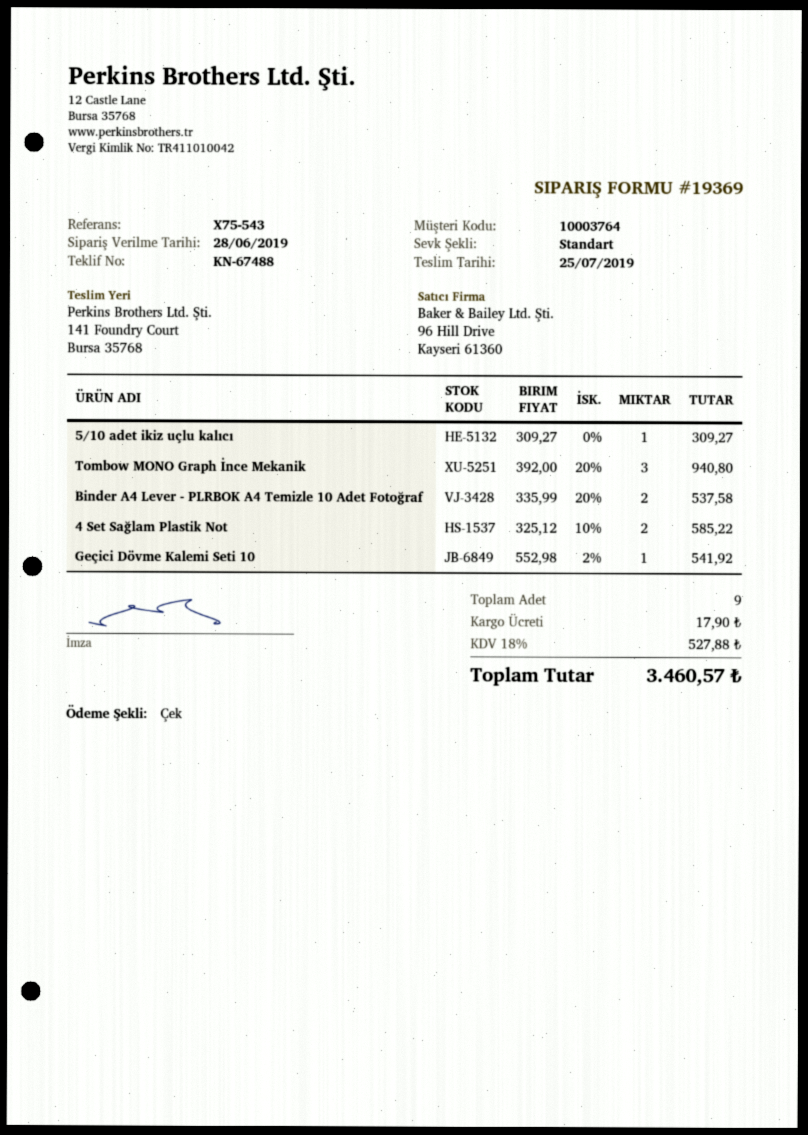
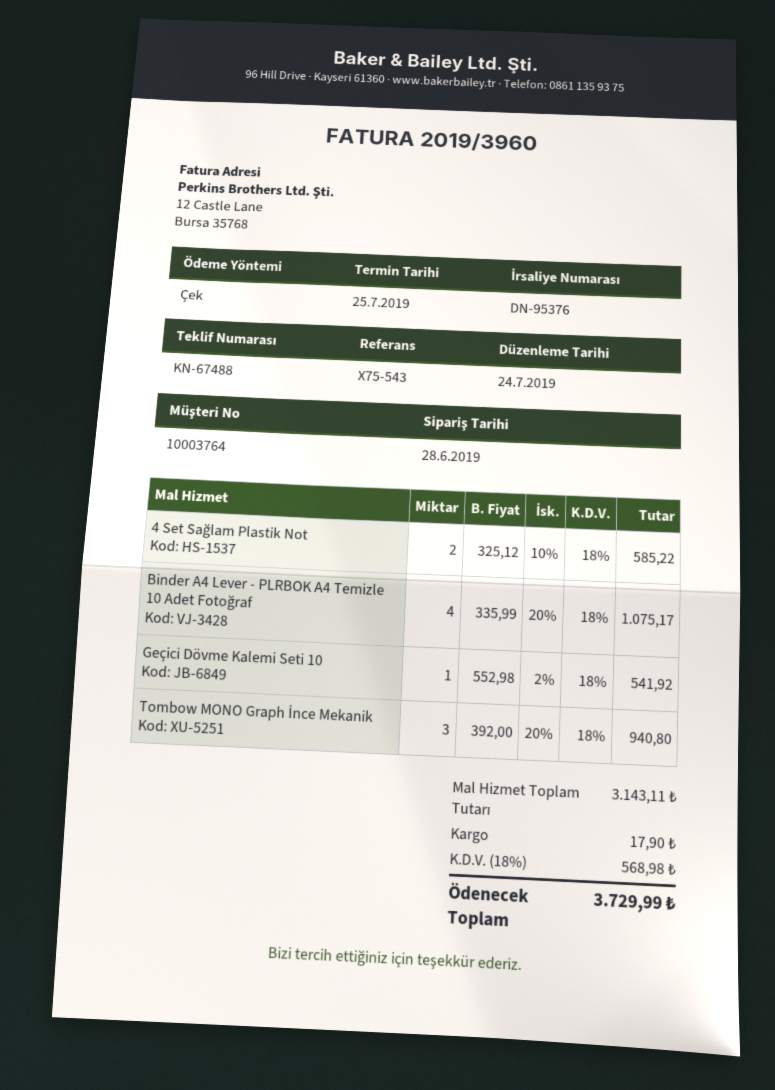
5/10 adet ikiz uçlu kalıcı: 1 x 309.27 = 309.27 -> none
Binder A4 Lever - PLRBOK A4 Temizle 10 Adet Fotoğraf: 2 x 335.99 - 20% = 537.58 -> 4 x 335.99 - 20% = 1075.17
tax: 18% = 527.88 -> 18% = 568.98
total: 3460.57 -> 3729.99

